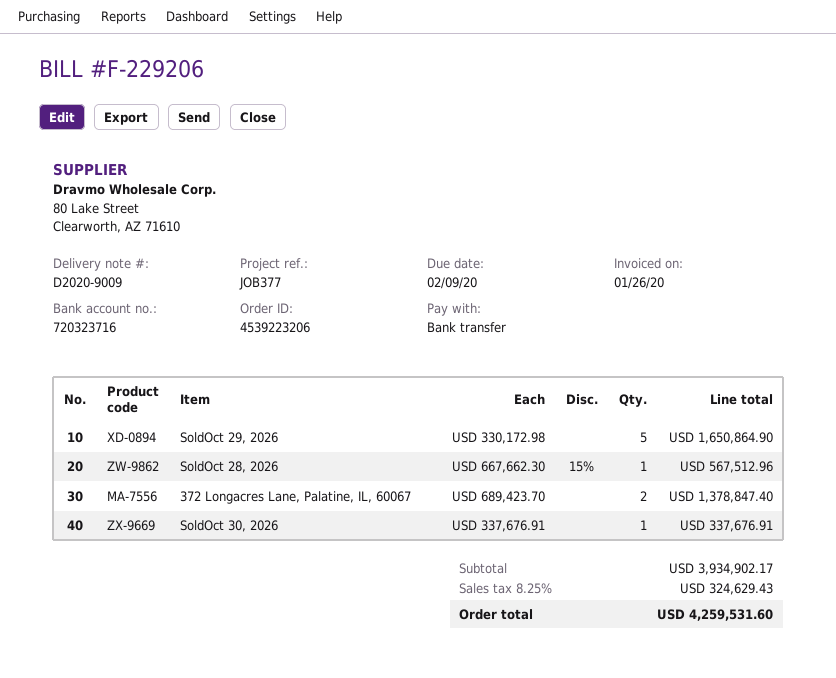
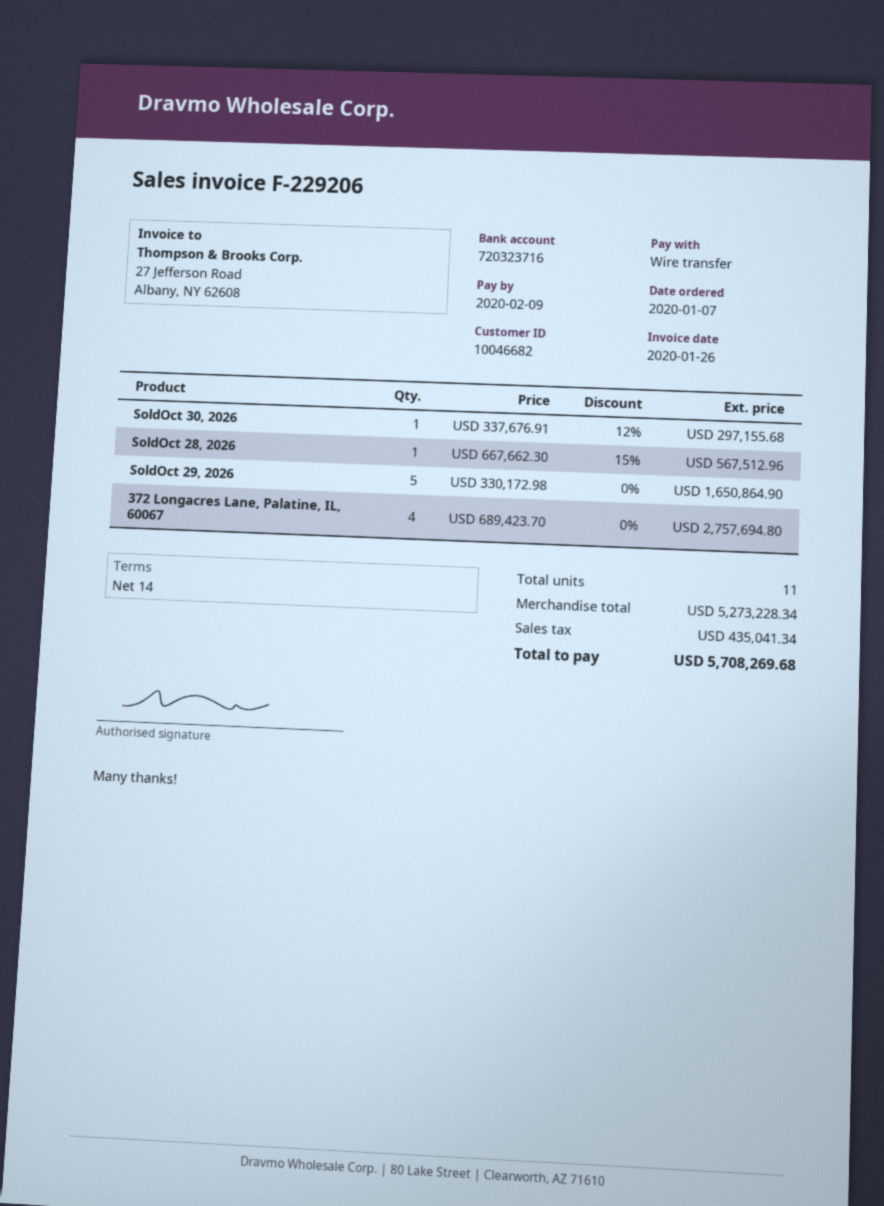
372 Longacres Lane, Palatine, IL, 60067: 2 x 689423.70 = 1378847.40 -> 4 x 689423.70 = 2757694.80
SoldOct 30, 2026: 1 x 337676.91 = 337676.91 -> 1 x 337676.91 - 12% = 297155.68
subtotal: 3934902.17 -> 5273228.34
tax: 324629.43 -> 435041.34
total: 4259531.60 -> 5708269.68

